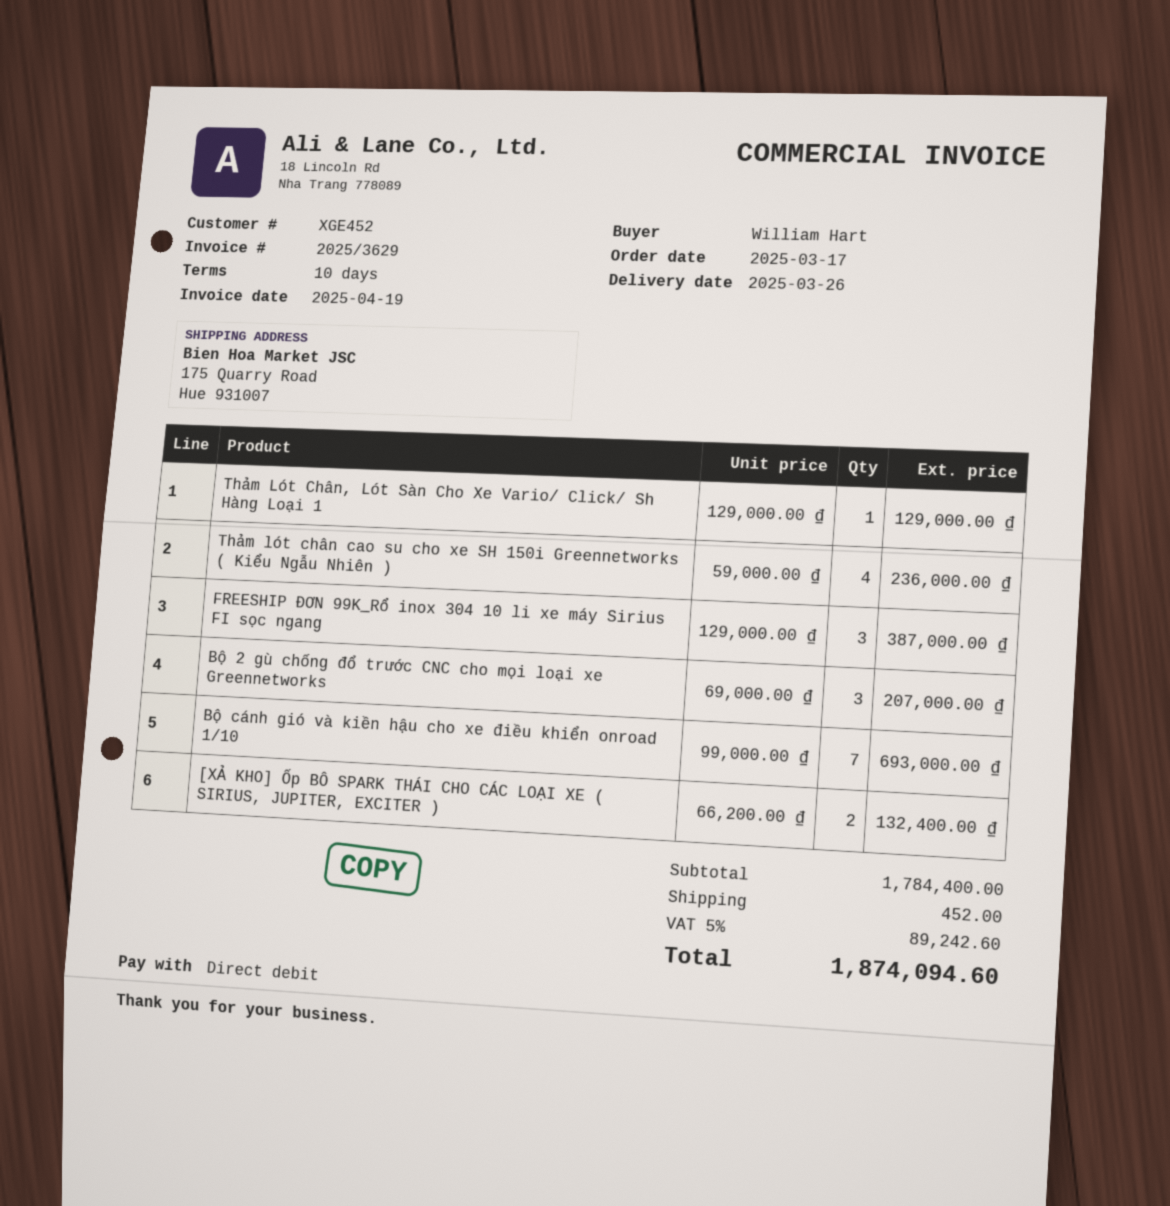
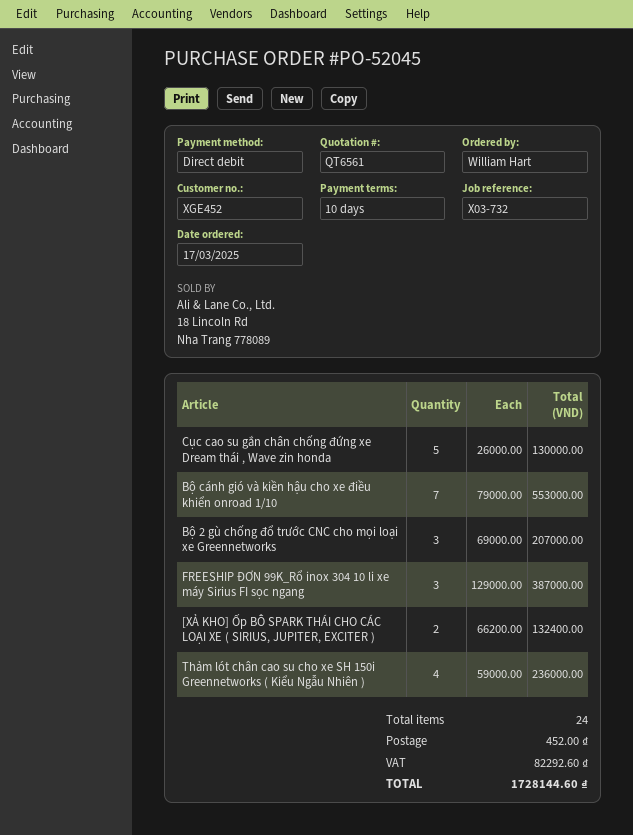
Thảm Lót Chân, Lót Sàn Cho Xe Vario/ Click/ Sh Hàng Loại 1: 1 x 129000.00 = 129000.00 -> none
Bộ cánh gió và kiền hậu cho xe điều khiển onroad 1/10: 7 x 99000.00 = 693000.00 -> 7 x 79000.00 = 553000.00
Cục cao su gắn chân chống đứng xe Dream thái , Wave zin honda: none -> 5 x 26000.00 = 130000.00
tax: 89242.60 -> 82292.60
total: 1874094.60 -> 1728144.60

